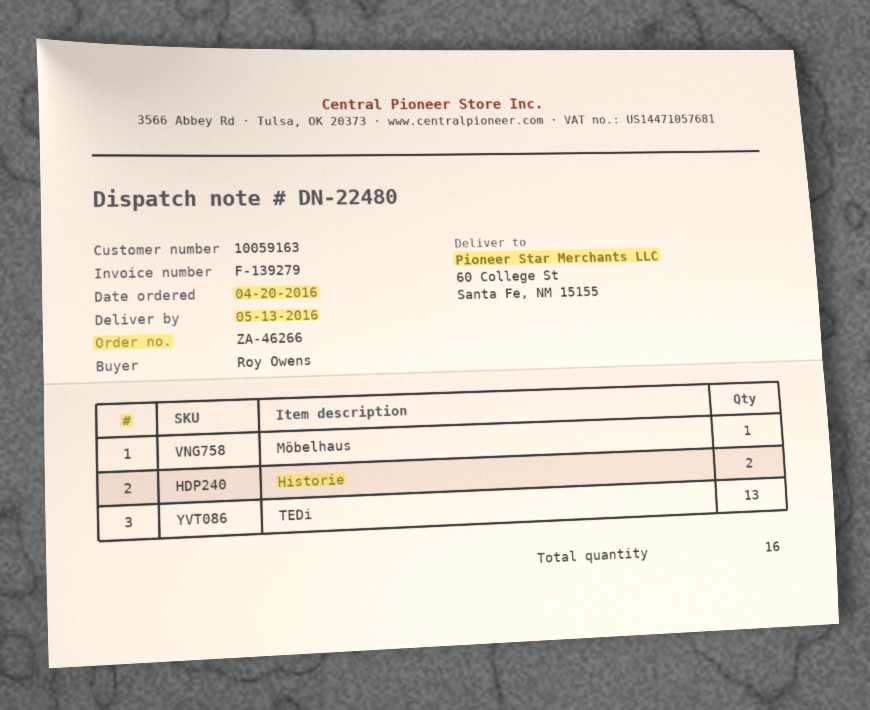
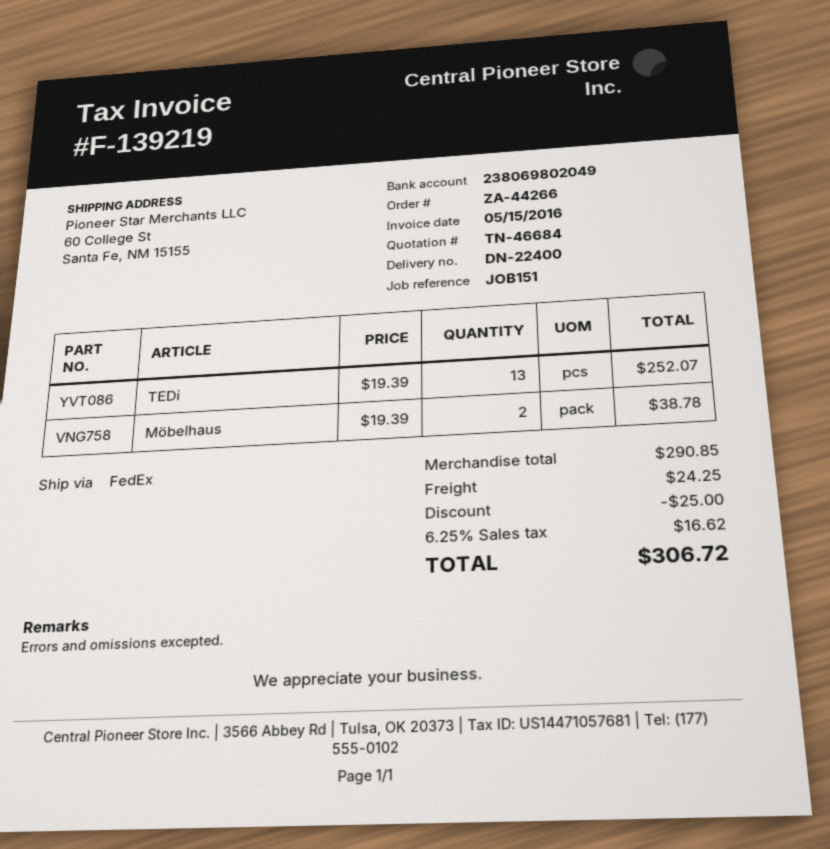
order number: ZA-46266 -> ZA-44266
delivery note number: DN-22480 -> DN-22400
invoice number: F-139279 -> F-139219
Möbelhaus: 1 -> 2
Historie: 2 -> none

